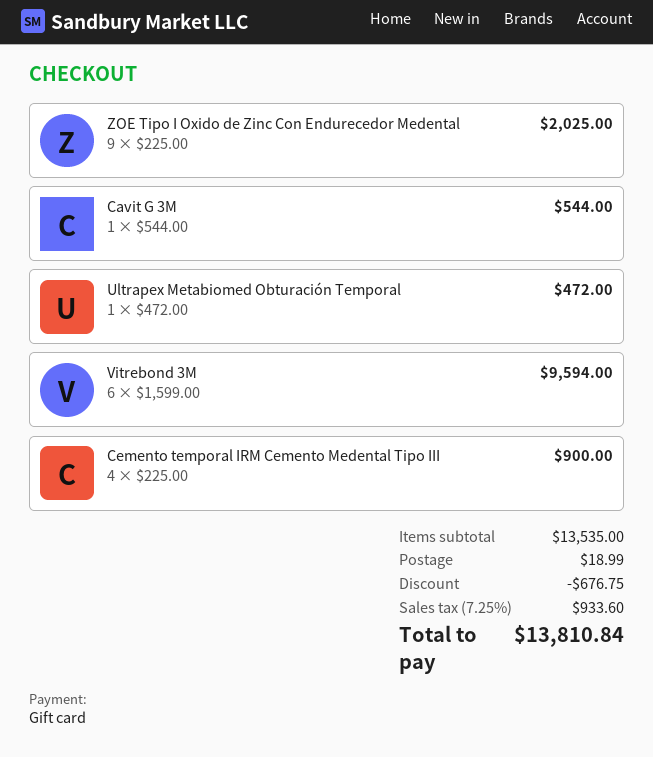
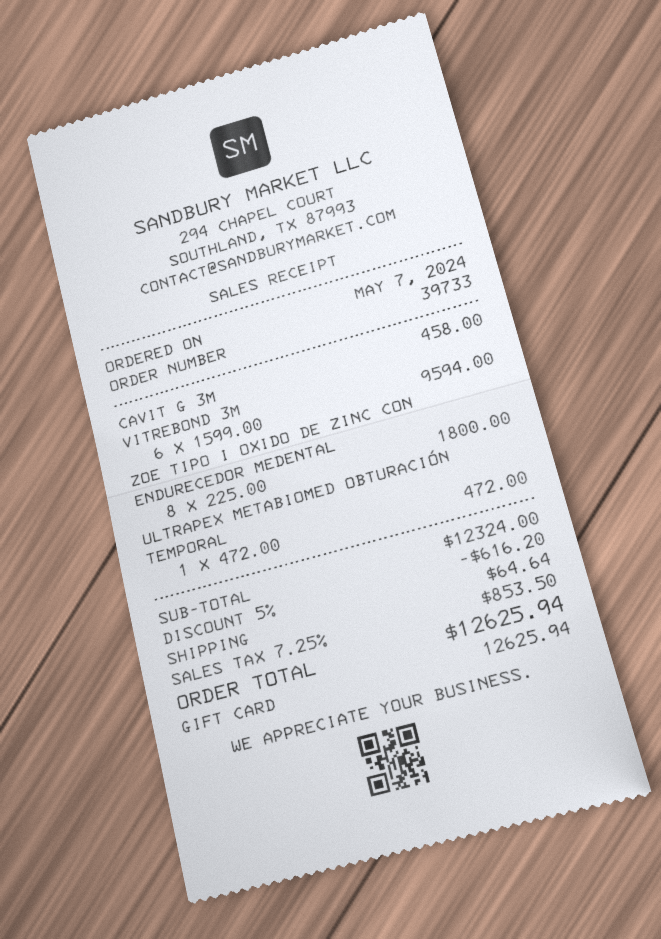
ZOE Tipo I Oxido de Zinc Con Endurecedor Medental: 9 x 225.00 = 2025.00 -> 8 x 225.00 = 1800.00
Cavit G 3M: 1 x 544.00 = 544.00 -> 1 x 458.00 = 458.00
Cemento temporal IRM Cemento Medental Tipo III: 4 x 225.00 = 900.00 -> none
subtotal: 13535.00 -> 12324.00
discount: 676.75 -> 616.20
shipping: 18.99 -> 64.64
tax: 7.25% = 933.60 -> 7.25% = 853.50
total: 13810.84 -> 12625.94

